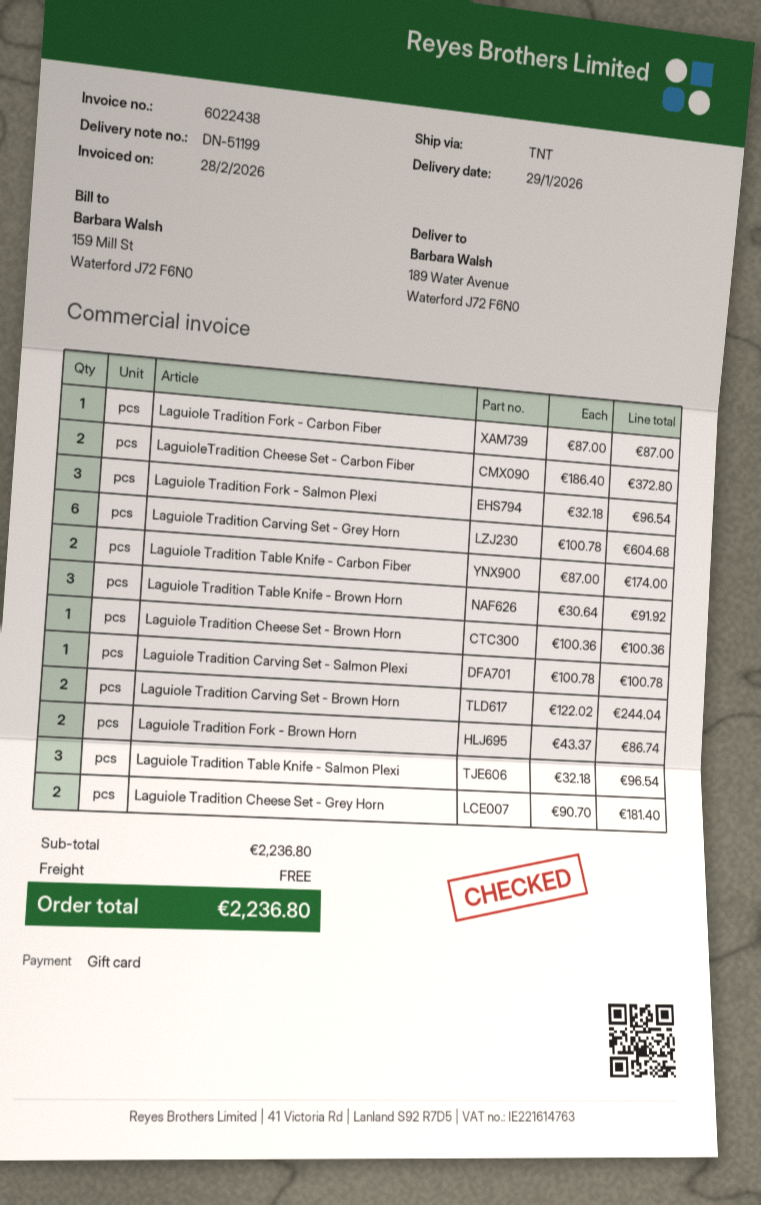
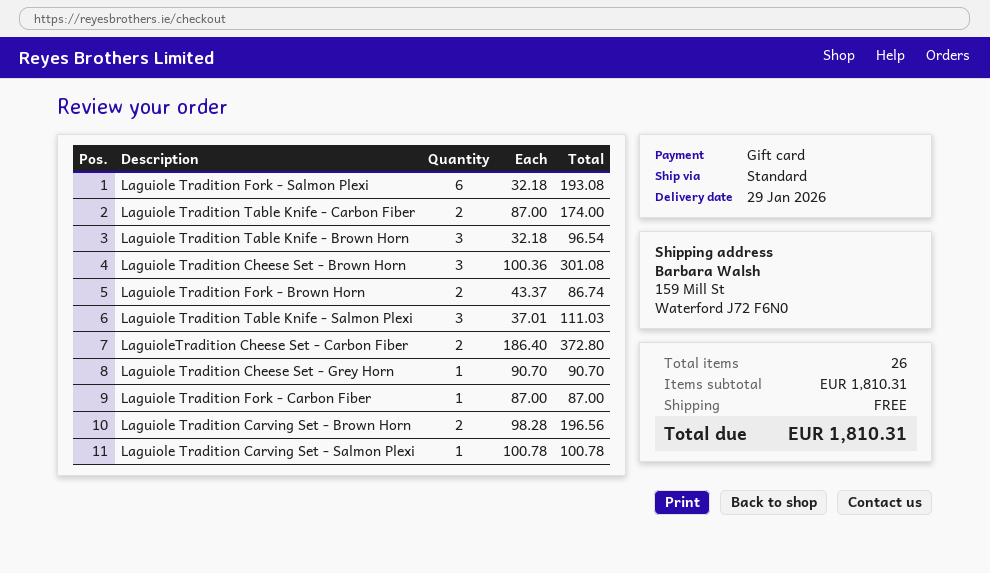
shipping method: TNT -> standard
ship to: 189 Water Avenue, Waterford J72 F6N0 -> 159 Mill St, Waterford J72 F6N0
Laguiole Tradition Fork - Salmon Plexi: 3 x 32.18 = 96.54 -> 6 x 32.18 = 193.08
Laguiole Tradition Carving Set - Grey Horn: 6 x 100.78 = 604.68 -> none
Laguiole Tradition Table Knife - Brown Horn: 3 x 30.64 = 91.92 -> 3 x 32.18 = 96.54
Laguiole Tradition Cheese Set - Brown Horn: 1 x 100.36 = 100.36 -> 3 x 100.36 = 301.08
Laguiole Tradition Carving Set - Brown Horn: 2 x 122.02 = 244.04 -> 2 x 98.28 = 196.56
Laguiole Tradition Table Knife - Salmon Plexi: 3 x 32.18 = 96.54 -> 3 x 37.01 = 111.03
Laguiole Tradition Cheese Set - Grey Horn: 2 x 90.70 = 181.40 -> 1 x 90.70 = 90.70
subtotal: 2236.80 -> 1810.31
total: 2236.80 -> 1810.31

